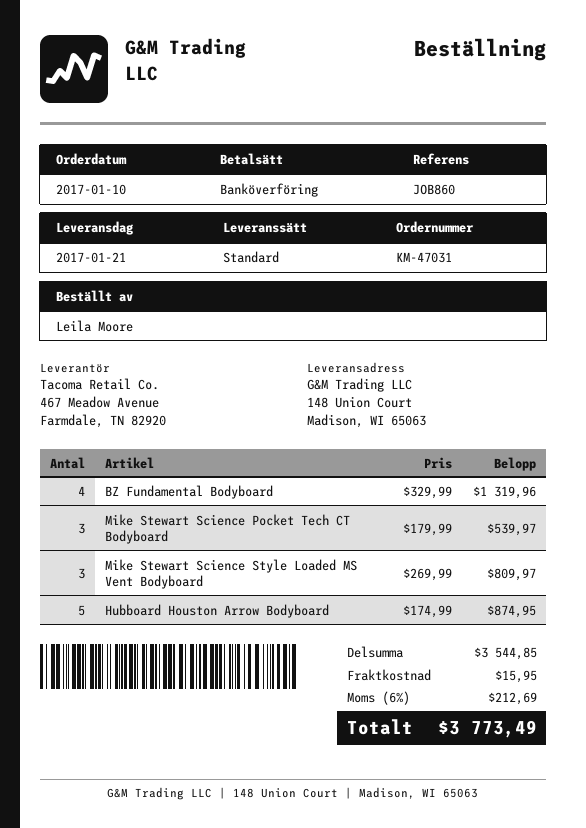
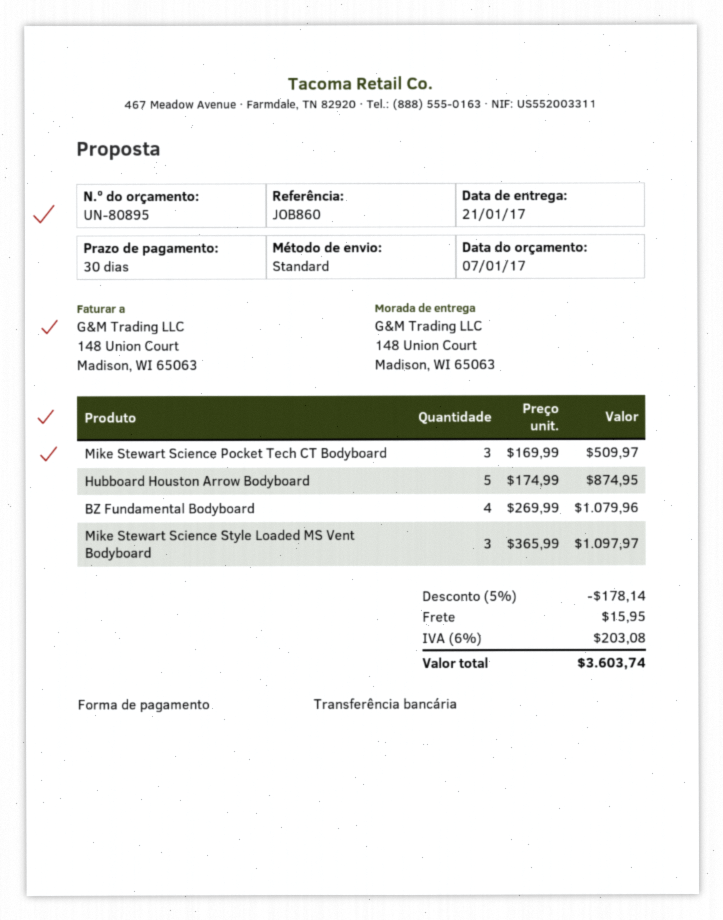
BZ Fundamental Bodyboard: 4 x 329.99 = 1319.96 -> 4 x 269.99 = 1079.96
Mike Stewart Science Pocket Tech CT Bodyboard: 3 x 179.99 = 539.97 -> 3 x 169.99 = 509.97
Mike Stewart Science Style Loaded MS Vent Bodyboard: 3 x 269.99 = 809.97 -> 3 x 365.99 = 1097.97
discount: none -> 5% = 178.14
tax: 6% = 212.69 -> 6% = 203.08
total: 3773.49 -> 3603.74

